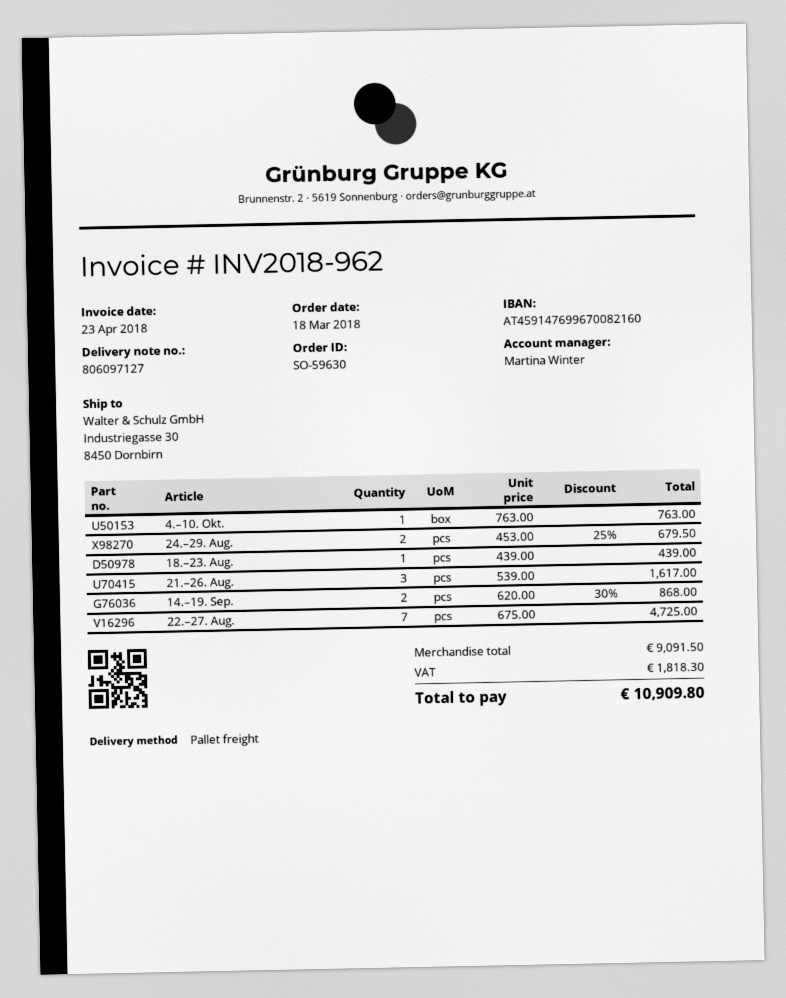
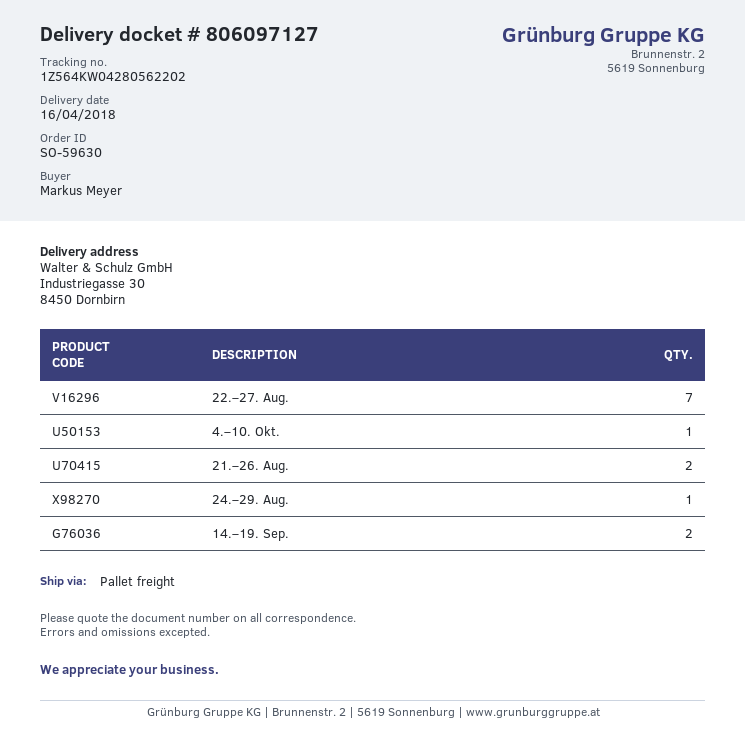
24.–29. Aug.: 2 -> 1
18.–23. Aug.: 1 -> none
21.–26. Aug.: 3 -> 2

